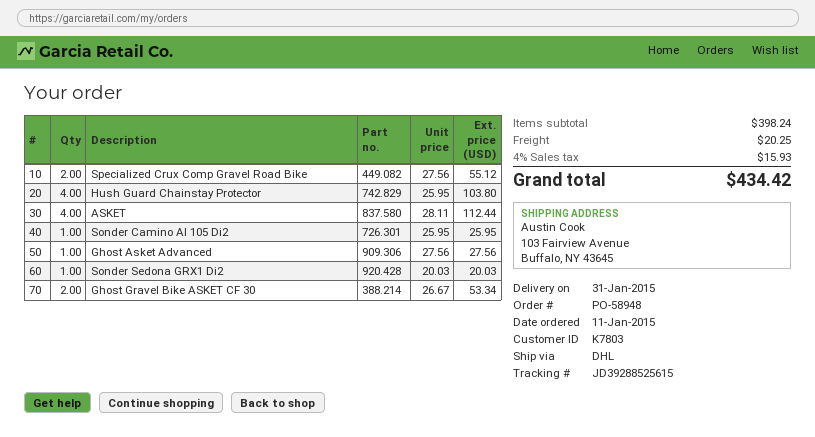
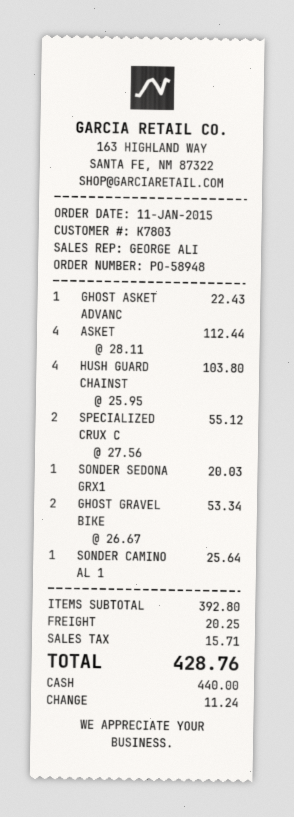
Sonder Camino Al 105 Di2: 1 x 25.95 = 25.95 -> 1 x 25.64 = 25.64
Ghost Asket Advanced: 1 x 27.56 = 27.56 -> 1 x 22.43 = 22.43
subtotal: 398.24 -> 392.80
tax: 15.93 -> 15.71
total: 434.42 -> 428.76

